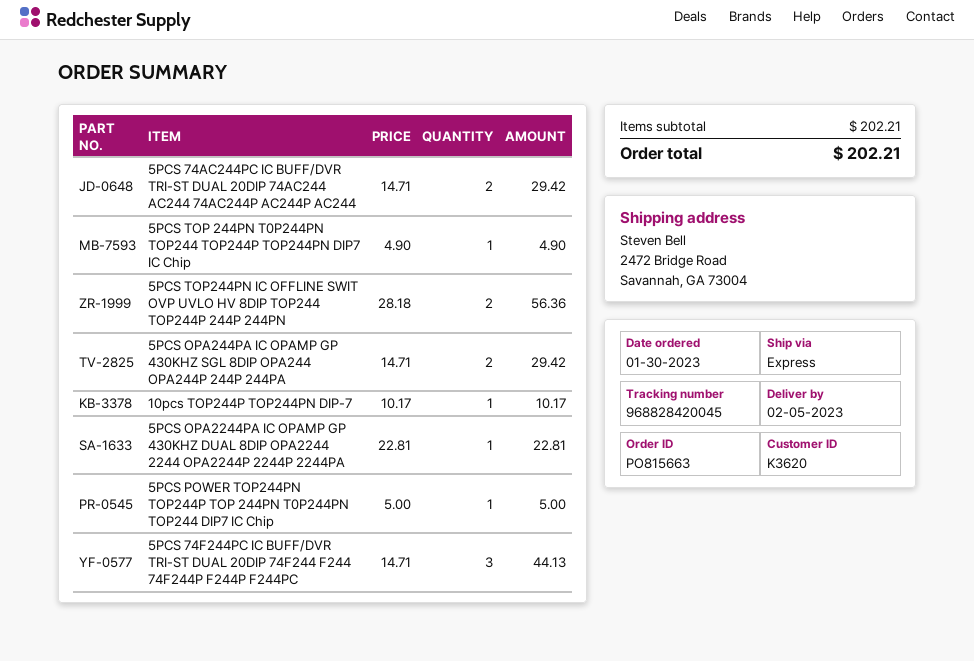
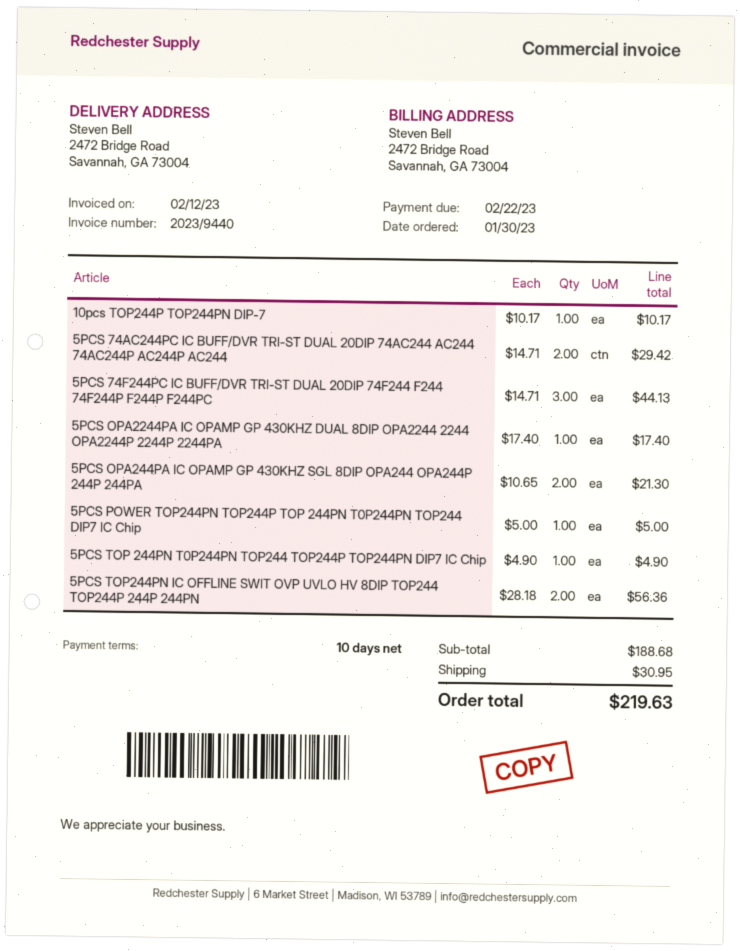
5PCS OPA244PA IC OPAMP GP 430KHZ SGL 8DIP OPA244 OPA244P 244P 244PA: 2 x 14.71 = 29.42 -> 2 x 10.65 = 21.30
5PCS OPA2244PA IC OPAMP GP 430KHZ DUAL 8DIP OPA2244 2244 OPA2244P 2244P 2244PA: 1 x 22.81 = 22.81 -> 1 x 17.40 = 17.40
subtotal: 202.21 -> 188.68
shipping: none -> 30.95
total: 202.21 -> 219.63

